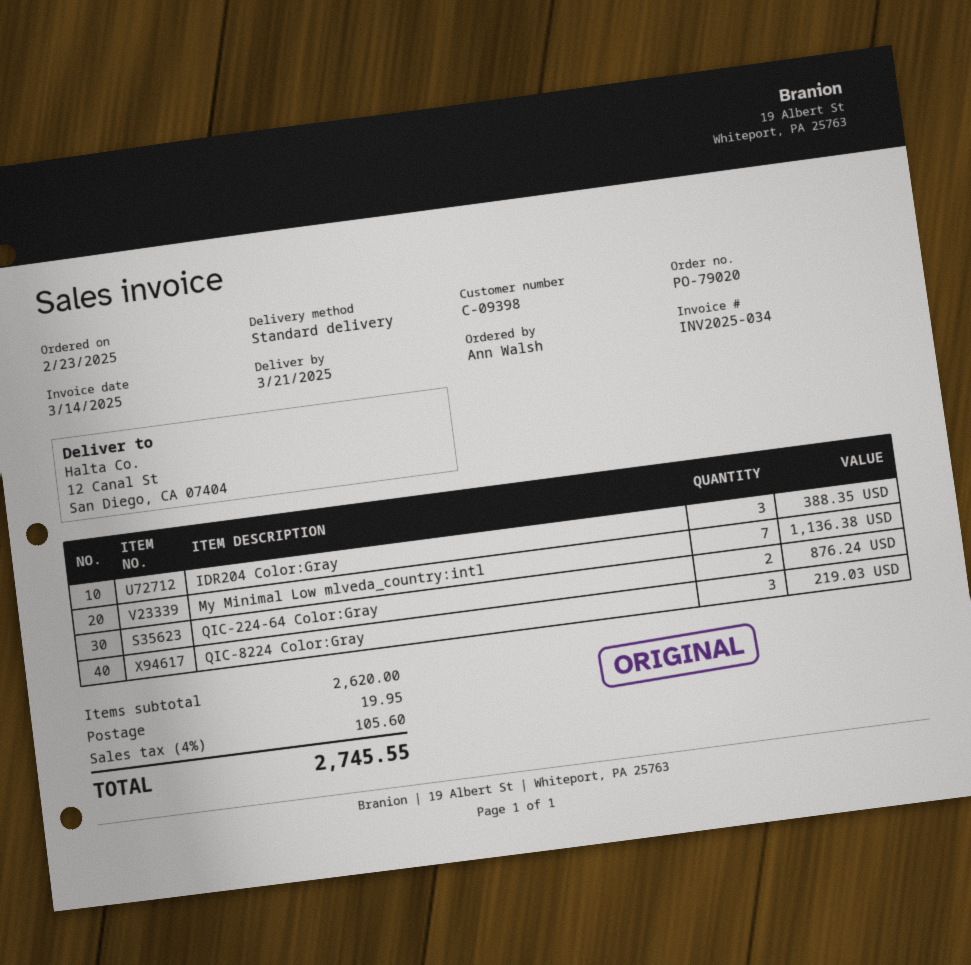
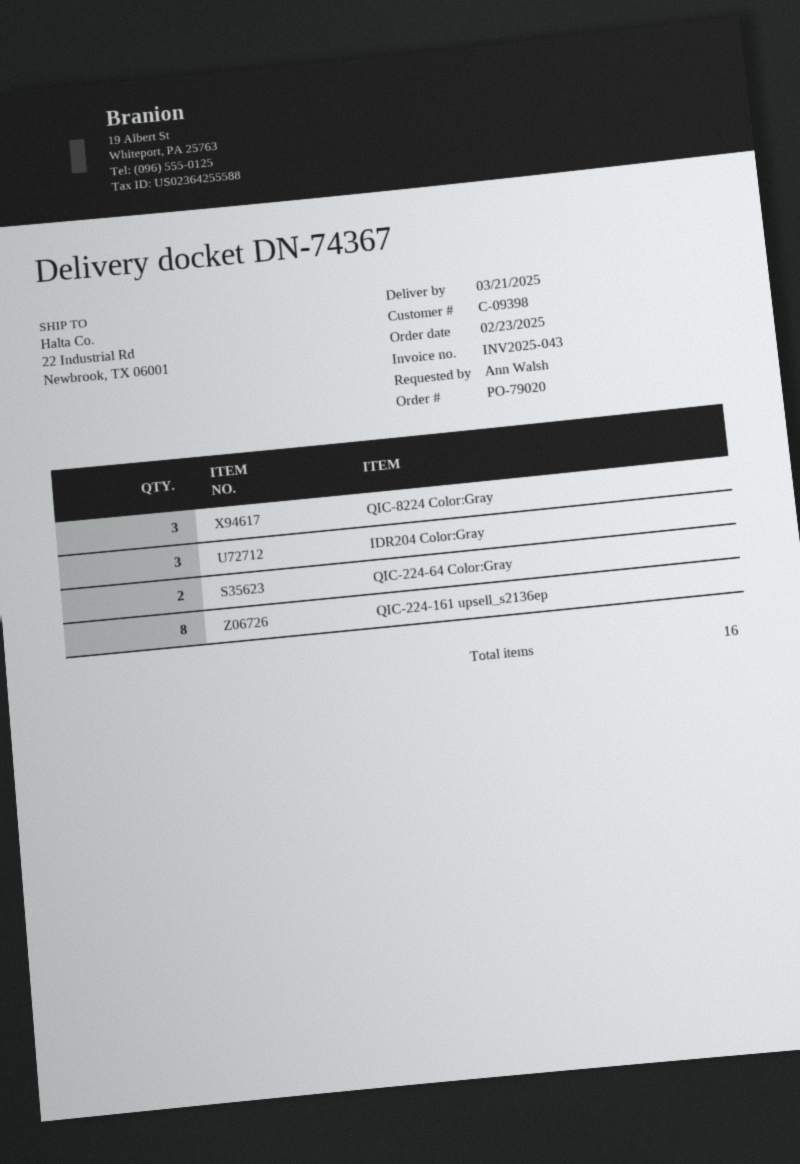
invoice number: INV2025-034 -> INV2025-043
ship to: 12 Canal St, San Diego, CA 07404 -> 22 Industrial Rd, Newbrook, TX 06001
My Minimal Low mlveda_country:intl: 7 -> none
QIC-224-161 upsell_s2136ep: none -> 8

